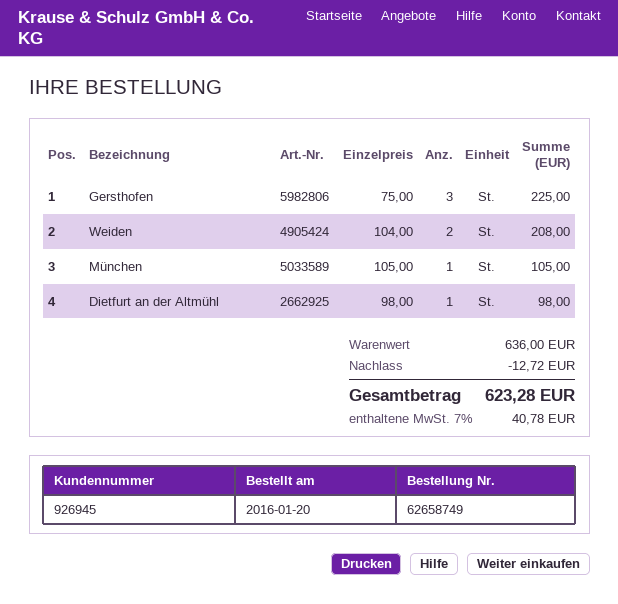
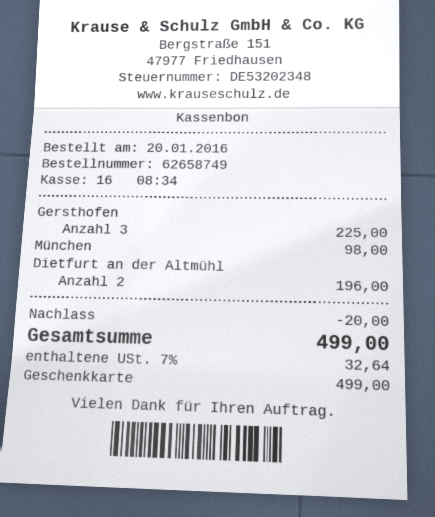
Weiden: 2 for 208.00 -> none
München: 1 for 105.00 -> 1 for 98.00
Dietfurt an der Altmühl: 1 for 98.00 -> 2 for 196.00
discount: 12.72 -> 20.00
tax: 7% = 40.78 -> 7% = 32.64
total: 623.28 -> 499.00

